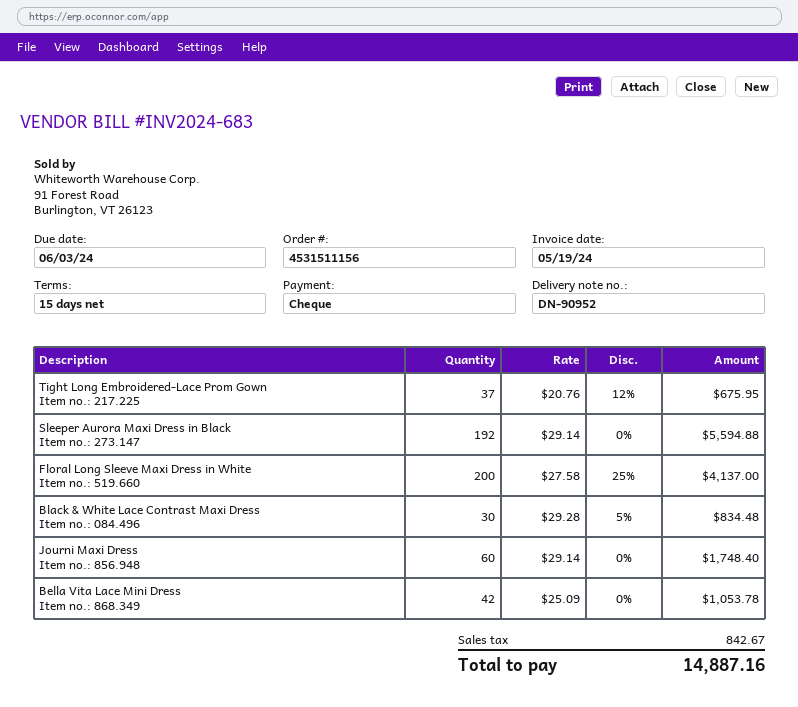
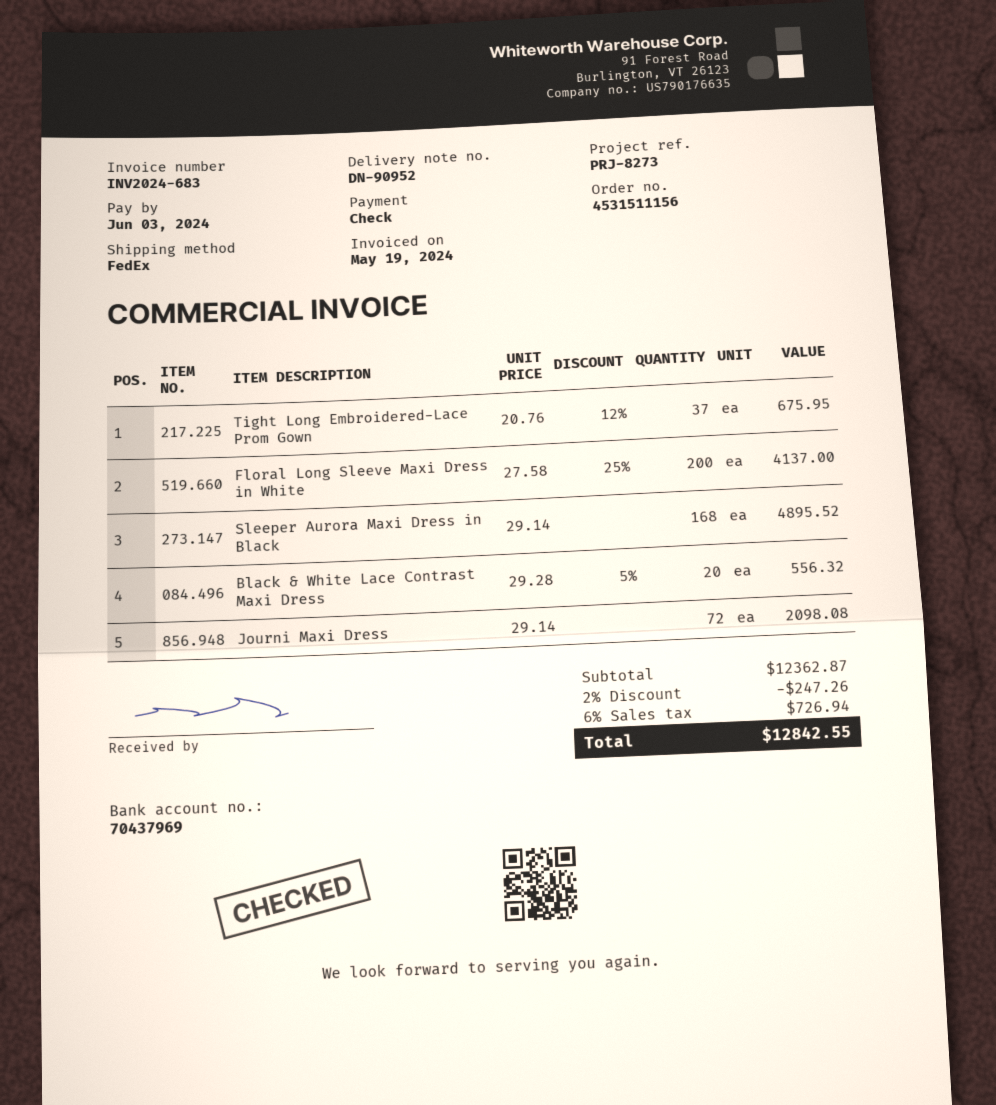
Sleeper Aurora Maxi Dress in Black: 192 x 29.14 = 5594.88 -> 168 x 29.14 = 4895.52
Black & White Lace Contrast Maxi Dress: 30 x 29.28 - 5% = 834.48 -> 20 x 29.28 - 5% = 556.32
Journi Maxi Dress: 60 x 29.14 = 1748.40 -> 72 x 29.14 = 2098.08
Bella Vita Lace Mini Dress: 42 x 25.09 = 1053.78 -> none
discount: none -> 2% = 247.26
tax: 842.67 -> 726.94
total: 14887.16 -> 12842.55

